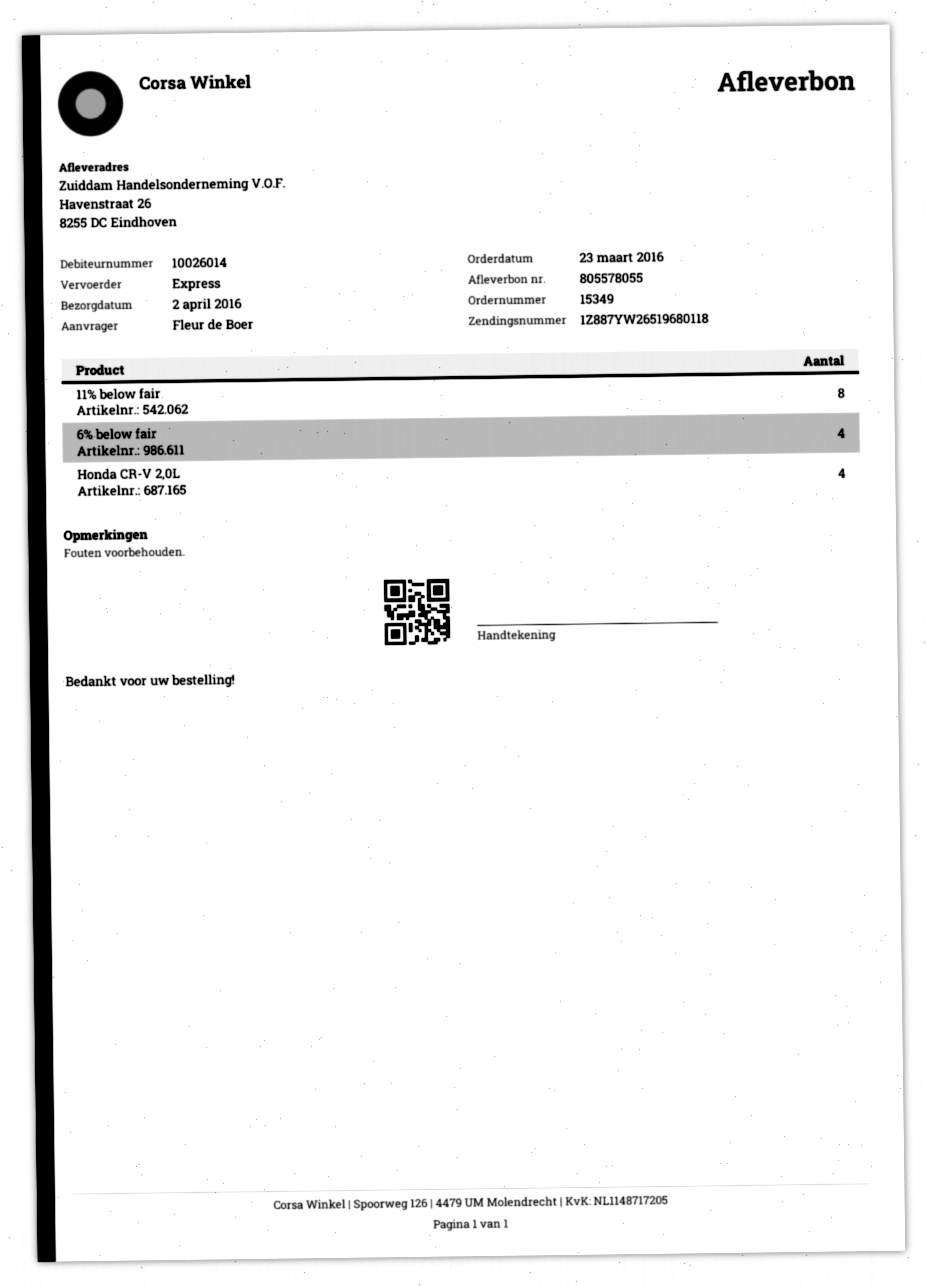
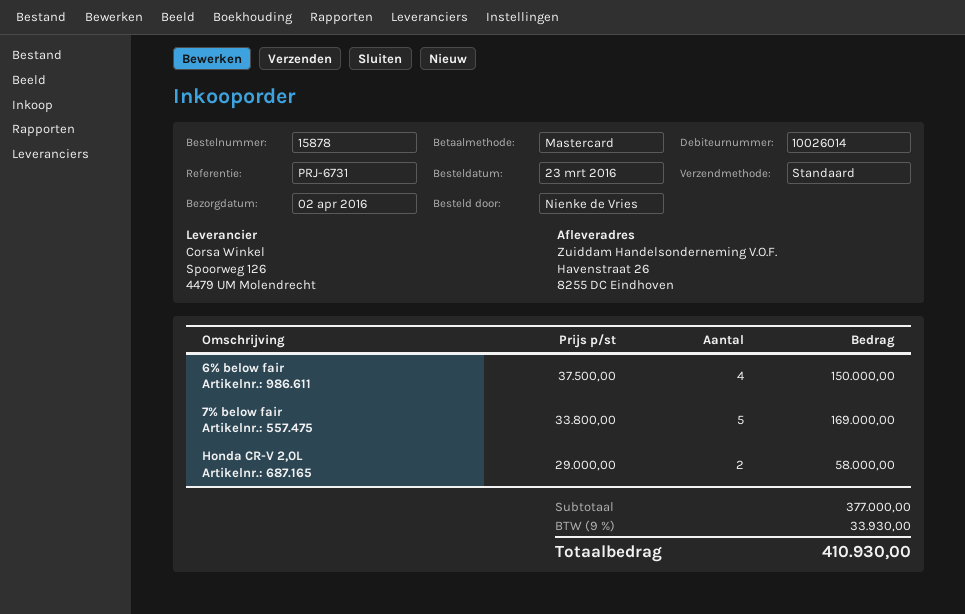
order number: 15349 -> 15878
ordered by: Fleur de Boer -> Nienke de Vries
shipping method: express -> standard
11% below fair: 8 -> none
Honda CR-V 2,0L: 4 -> 2
7% below fair: none -> 5

